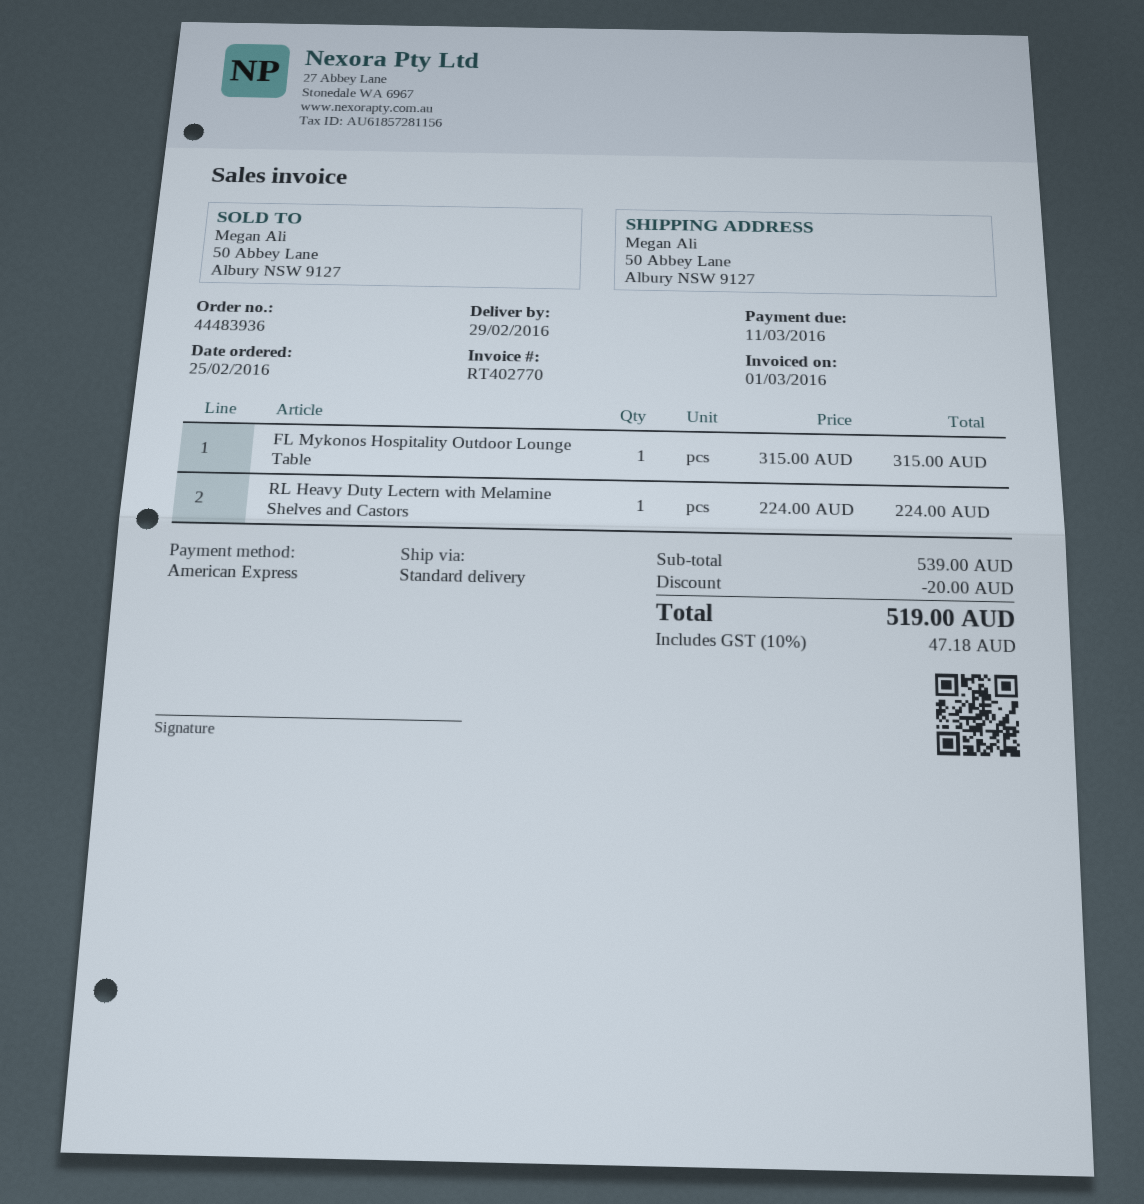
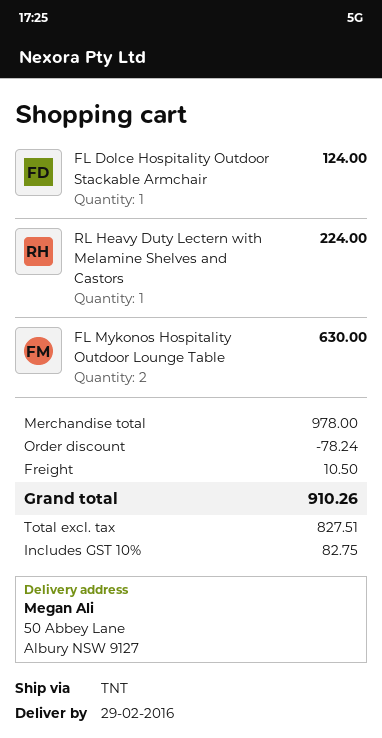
shipping method: standard -> TNT
FL Mykonos Hospitality Outdoor Lounge Table: 1 for 315.00 -> 2 for 630.00
FL Dolce Hospitality Outdoor Stackable Armchair: none -> 1 for 124.00
subtotal: 539.00 -> 978.00
discount: 20.00 -> 78.24
shipping: none -> 10.50
tax: 10% = 47.18 -> 10% = 82.75
total: 519.00 -> 910.26

